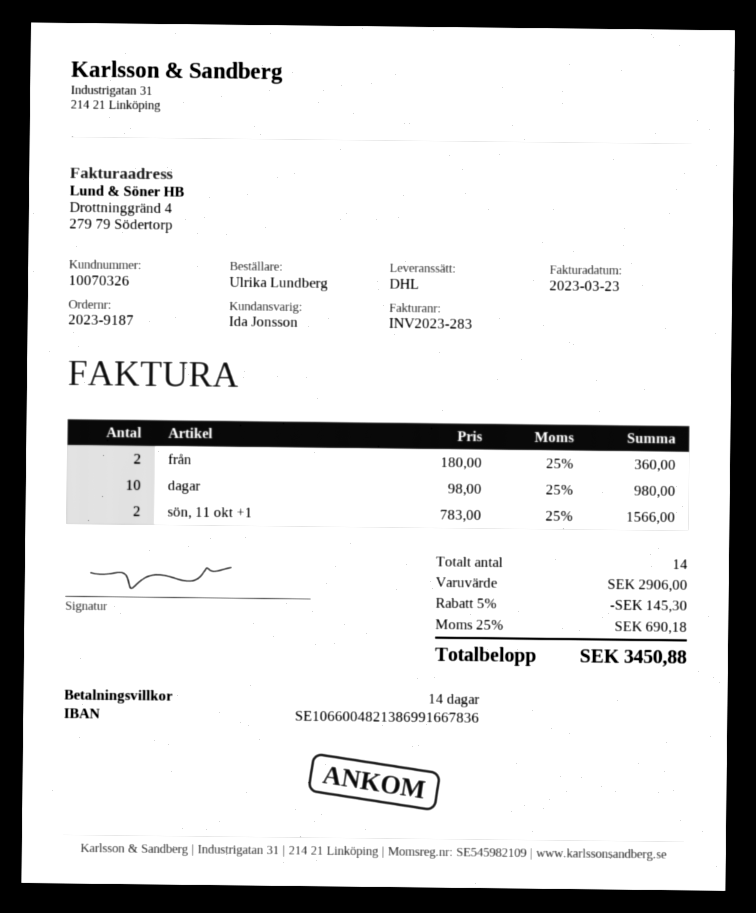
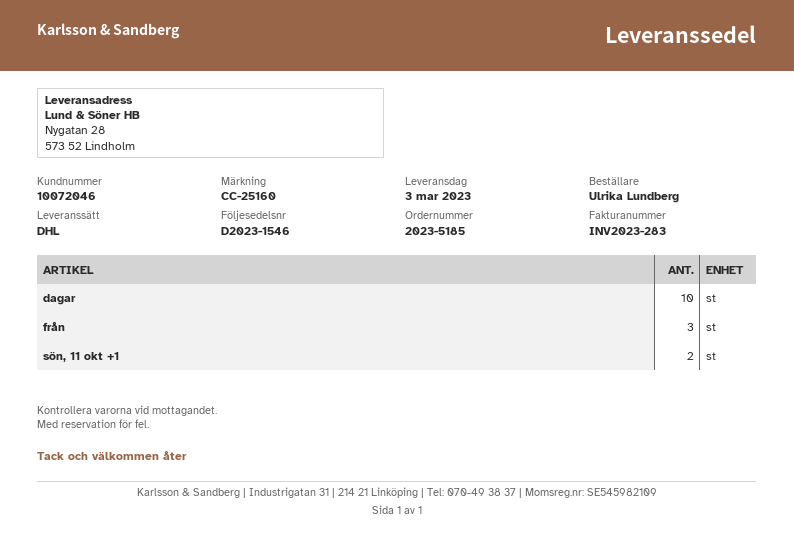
order number: 2023-9187 -> 2023-5185
customer number: 10070326 -> 10072046
från: 2 -> 3

